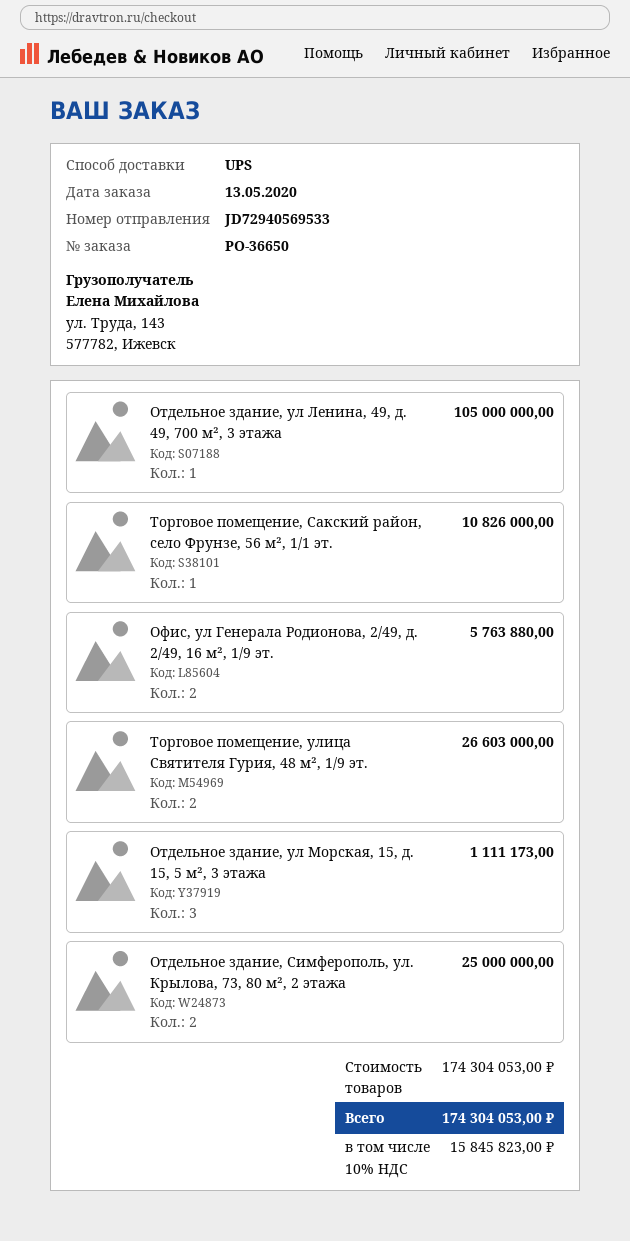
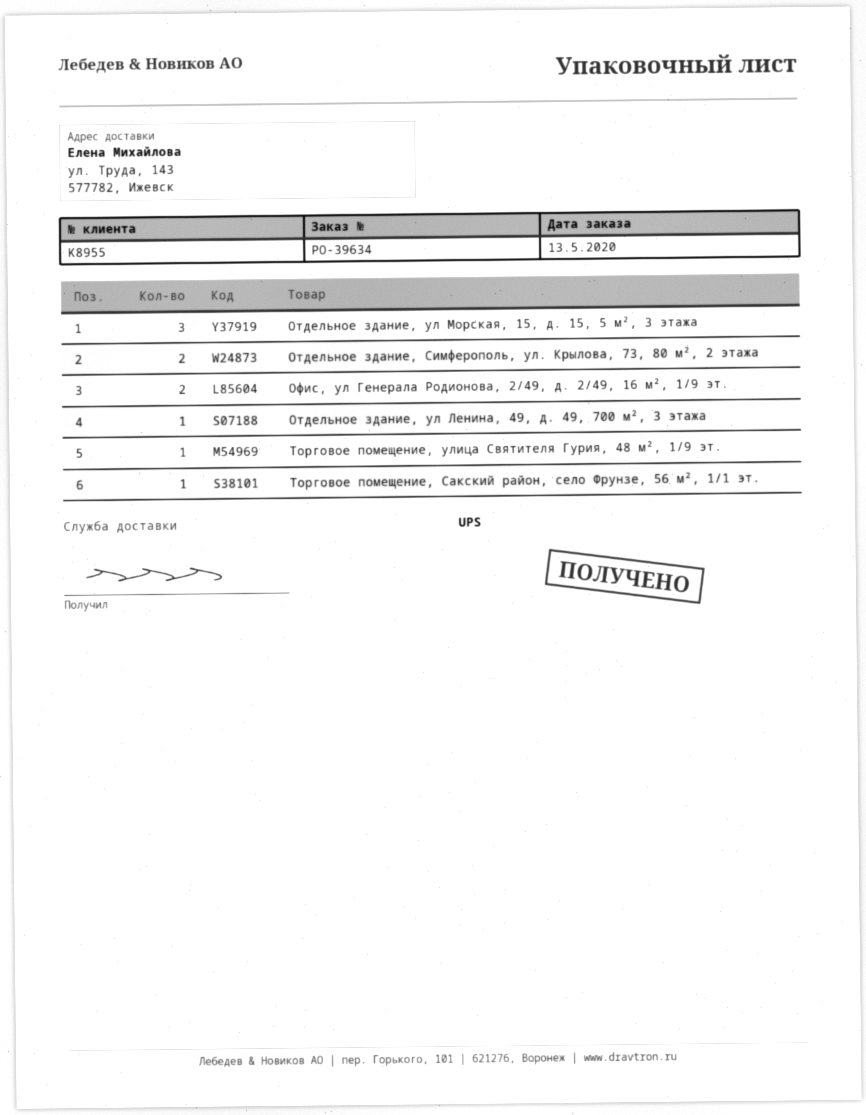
order number: PO-36650 -> PO-39634
Торговое помещение, улица Святителя Гурия, 48 м², 1/9 эт.: 2 -> 1

